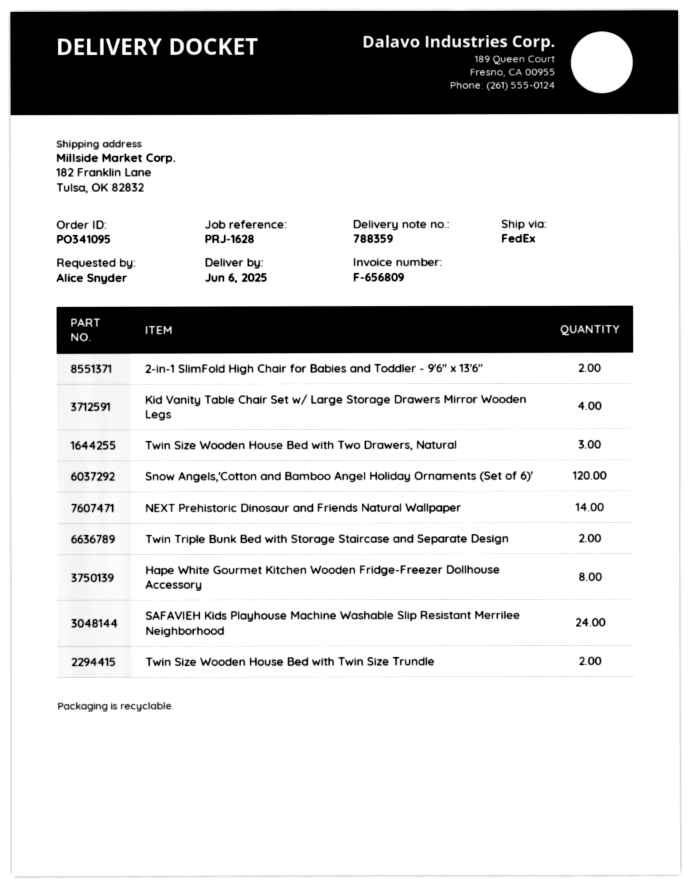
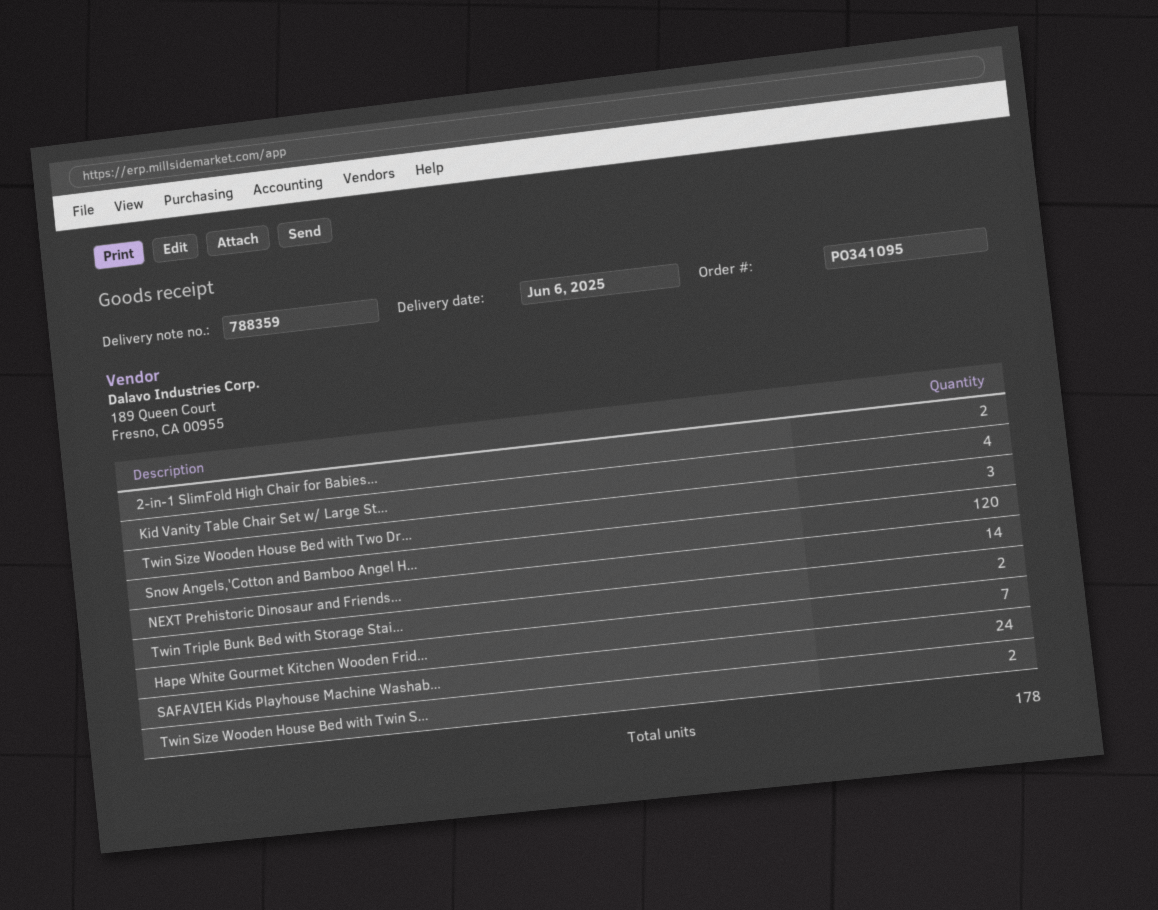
Hape White Gourmet Kitchen Wooden Fridge-Freezer Dollhouse Accessory: 8 -> 7

